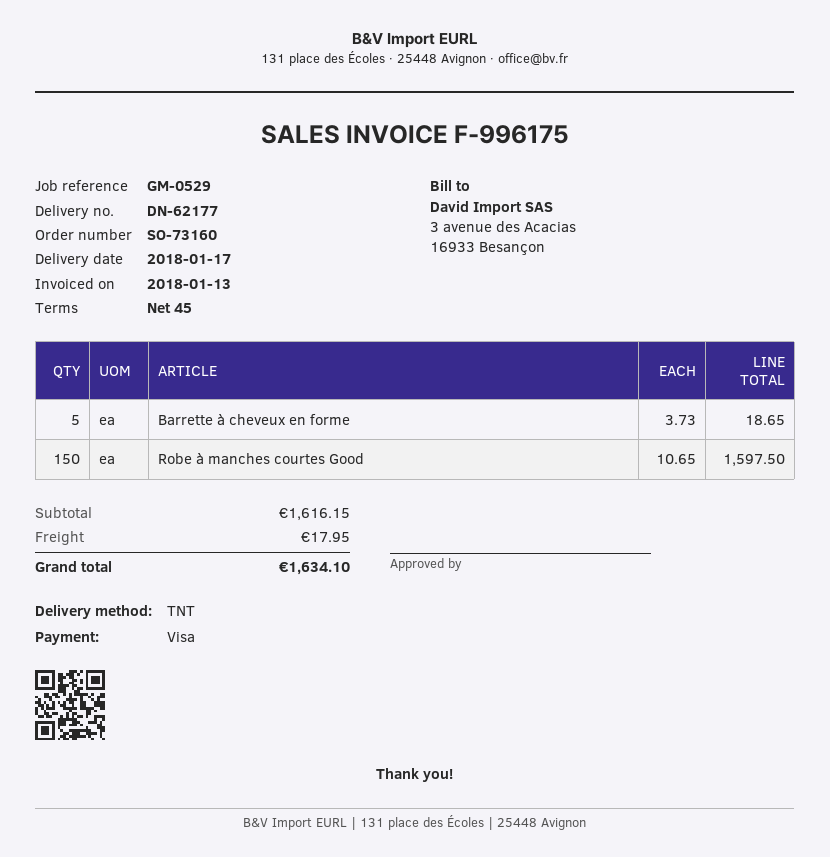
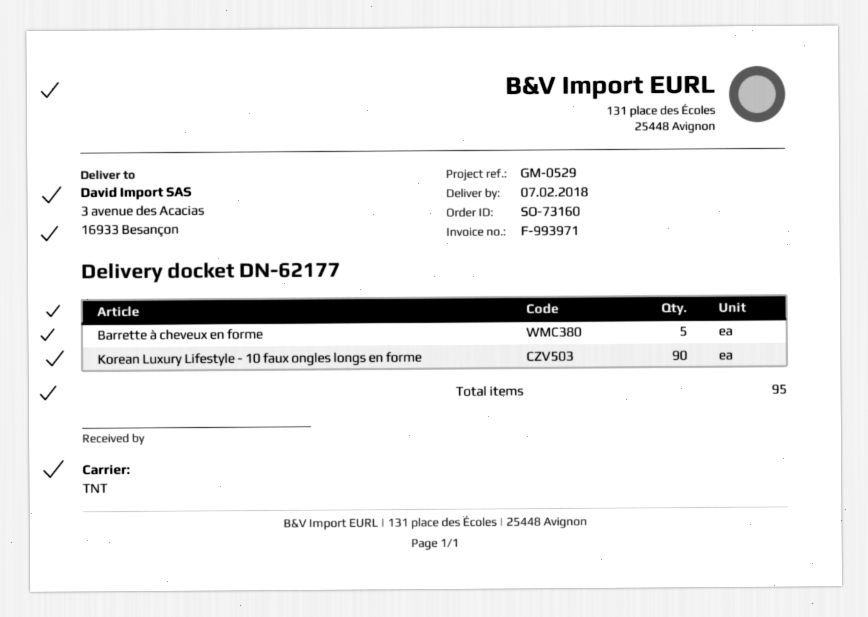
delivery date: 2018-01-17 -> 2018-02-07
invoice number: F-996175 -> F-993971
Robe à manches courtes Good: 150 -> none
Korean Luxury Lifestyle - 10 faux ongles longs en forme: none -> 90

